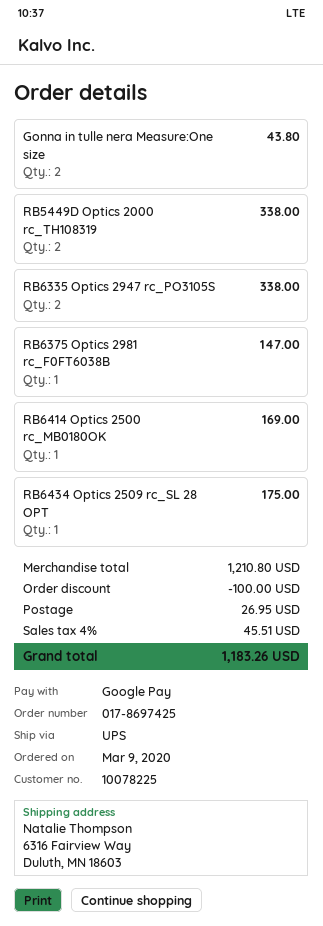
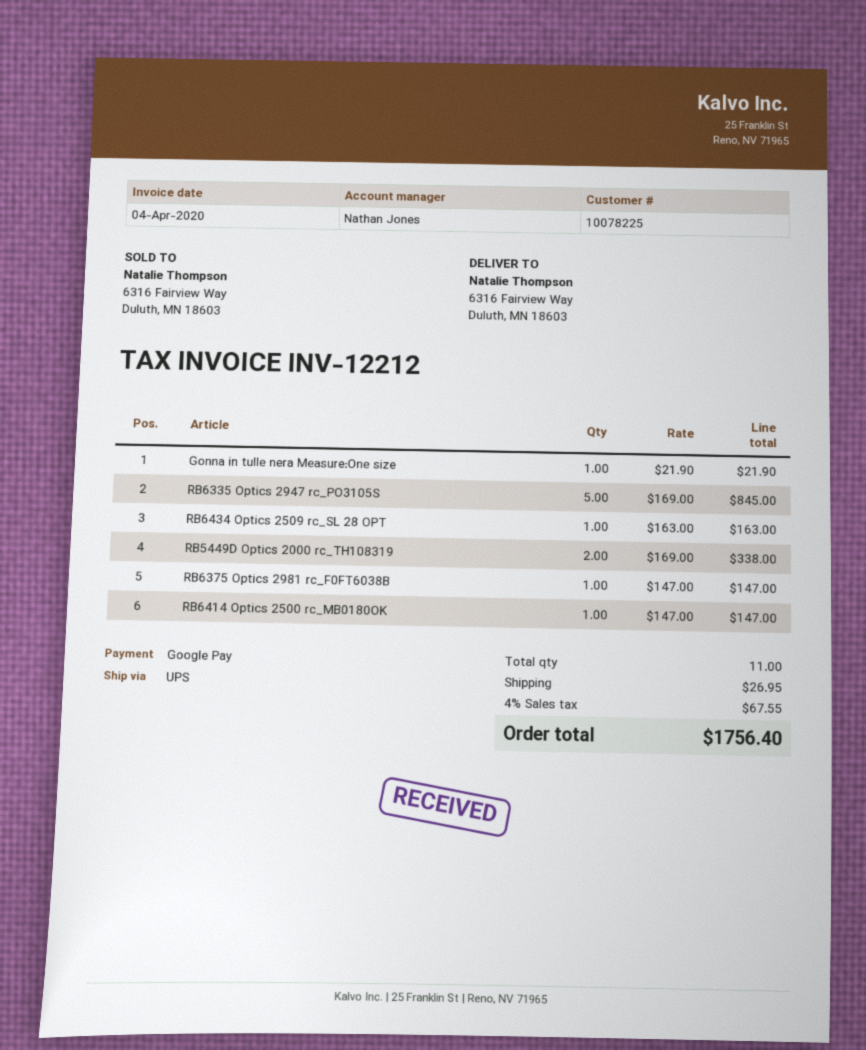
Gonna in tulle nera Measure:One size: 2 for 43.80 -> 1 for 21.90
RB6335 Optics 2947 rc_PO3105S: 2 for 338.00 -> 5 for 845.00
RB6414 Optics 2500 rc_MB0180OK: 1 for 169.00 -> 1 for 147.00
RB6434 Optics 2509 rc_SL 28 OPT: 1 for 175.00 -> 1 for 163.00
discount: 100.00 -> none
tax: 4% = 45.51 -> 4% = 67.55
total: 1183.26 -> 1756.40

